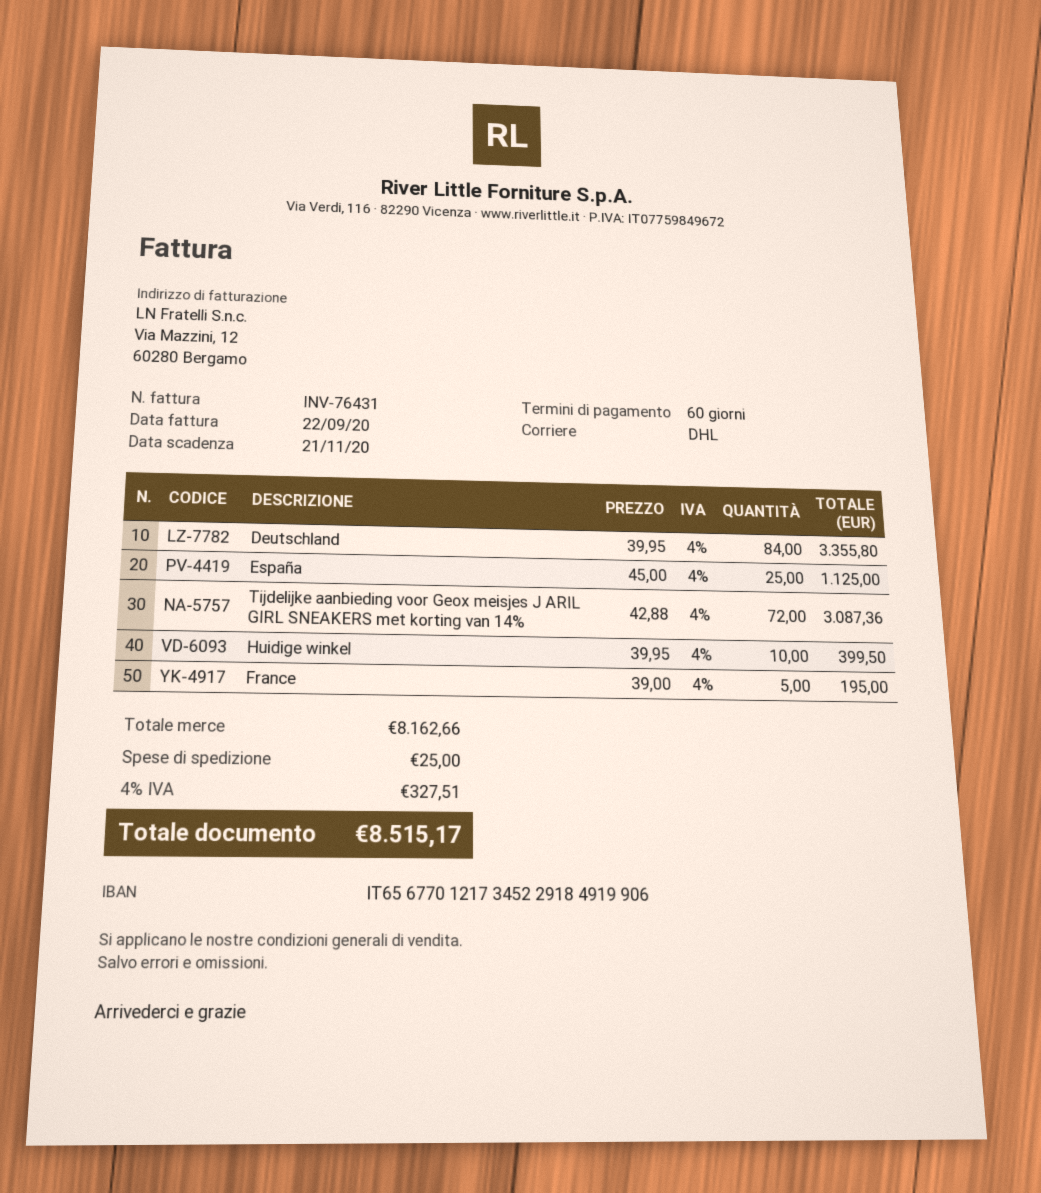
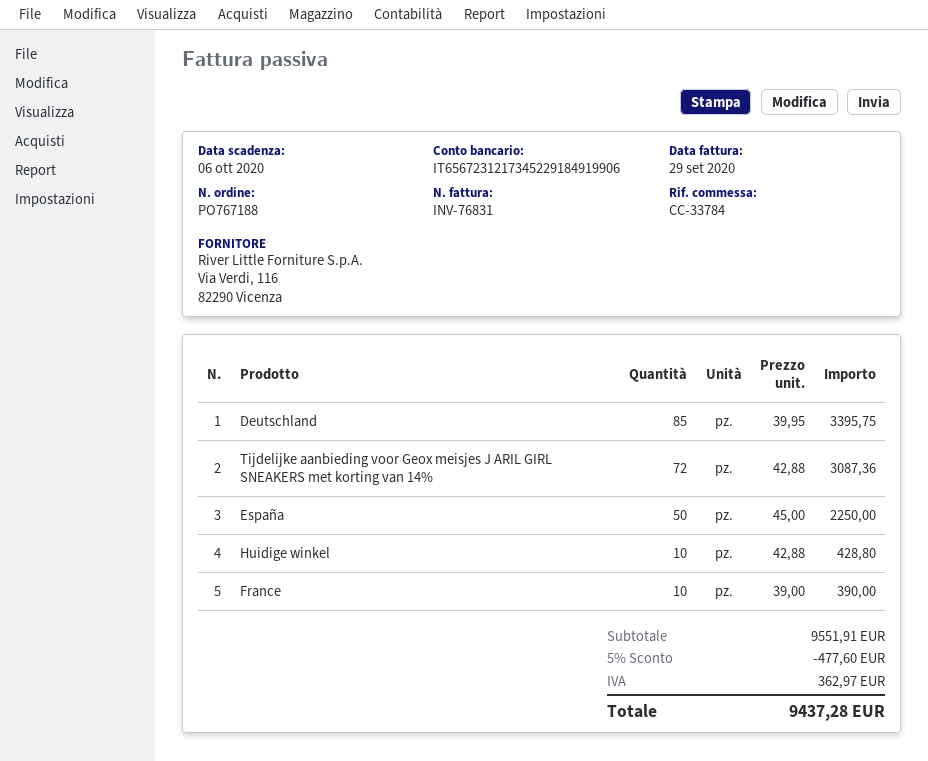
invoice number: INV-76431 -> INV-76831
invoice date: 2020-09-22 -> 2020-09-29
due date: 2020-11-21 -> 2020-10-06
bank account: IT6567701217345229184919906 -> IT6567231217345229184919906
Deutschland: 84 x 39.95 = 3355.80 -> 85 x 39.95 = 3395.75
España: 25 x 45.00 = 1125.00 -> 50 x 45.00 = 2250.00
Huidige winkel: 10 x 39.95 = 399.50 -> 10 x 42.88 = 428.80
France: 5 x 39.00 = 195.00 -> 10 x 39.00 = 390.00
subtotal: 8162.66 -> 9551.91
discount: none -> 5% = 477.60
shipping: 25.00 -> none
tax: 327.51 -> 362.97
total: 8515.17 -> 9437.28

